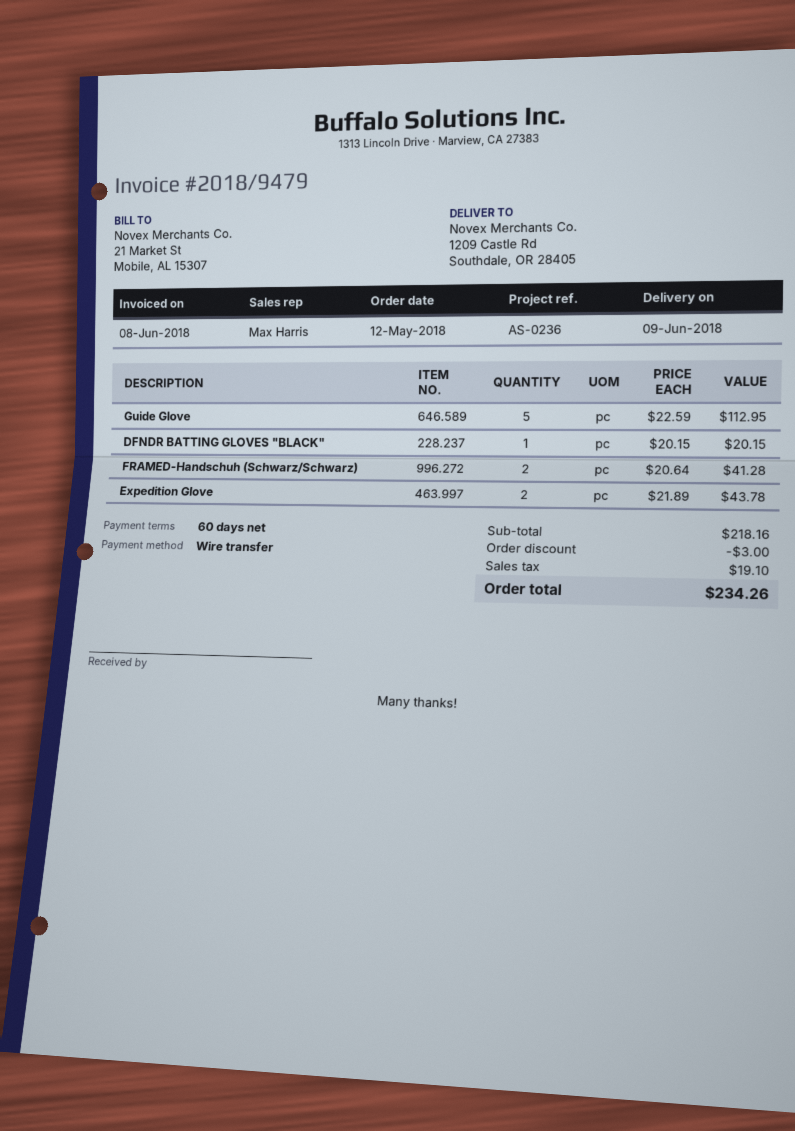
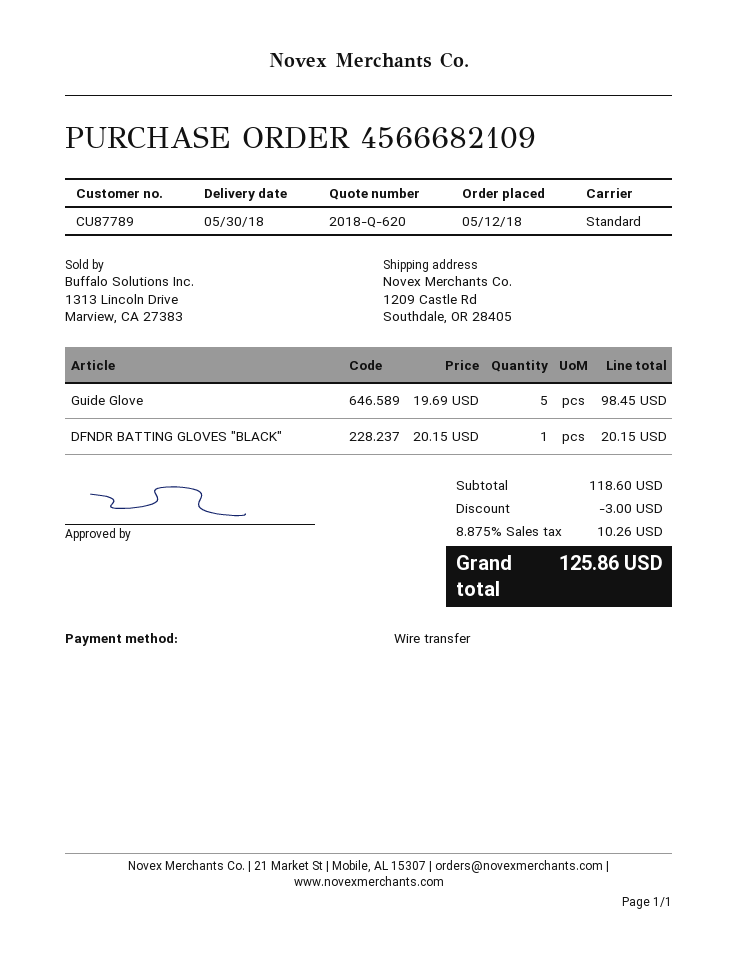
delivery date: 2018-06-09 -> 2018-05-30
Guide Glove: 5 x 22.59 = 112.95 -> 5 x 19.69 = 98.45
FRAMED-Handschuh (Schwarz/Schwarz): 2 x 20.64 = 41.28 -> none
Expedition Glove: 2 x 21.89 = 43.78 -> none
subtotal: 218.16 -> 118.60
tax: 19.10 -> 10.26
total: 234.26 -> 125.86

